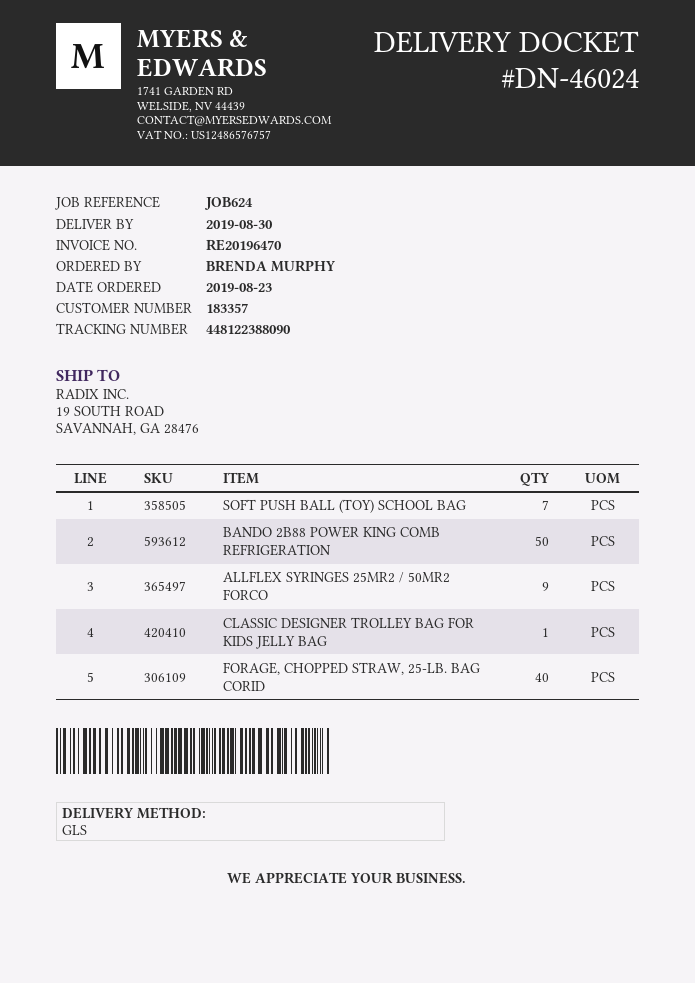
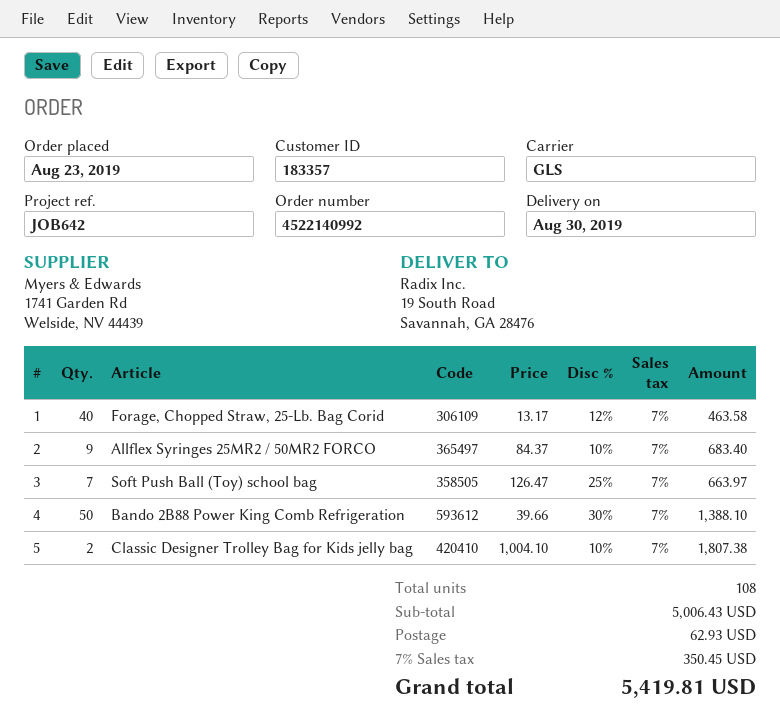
reference: JOB624 -> JOB642
CLASSIC DESIGNER TROLLEY BAG FOR KIDS JELLY BAG: 1 -> 2

